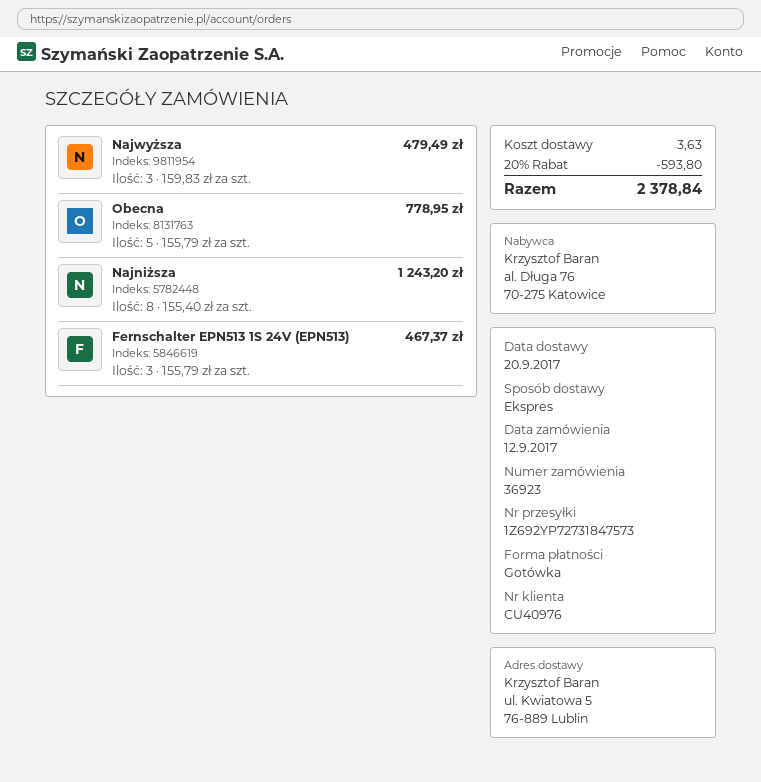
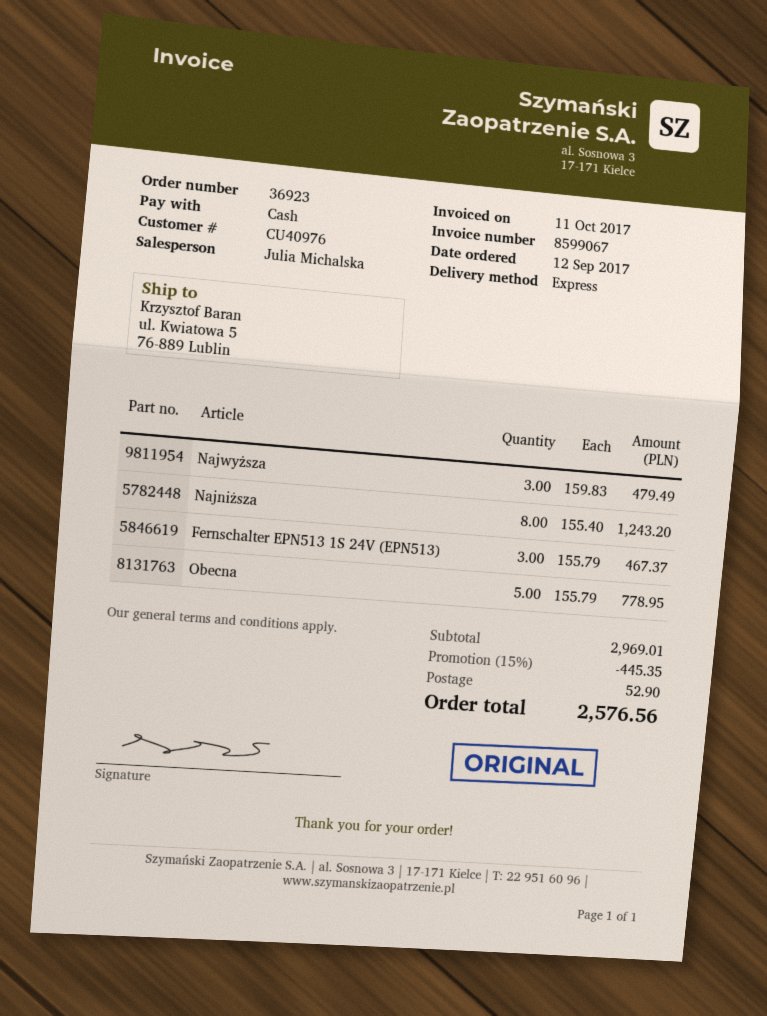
discount: 20% = 593.80 -> 15% = 445.35
shipping: 3.63 -> 52.90
total: 2378.84 -> 2576.56

